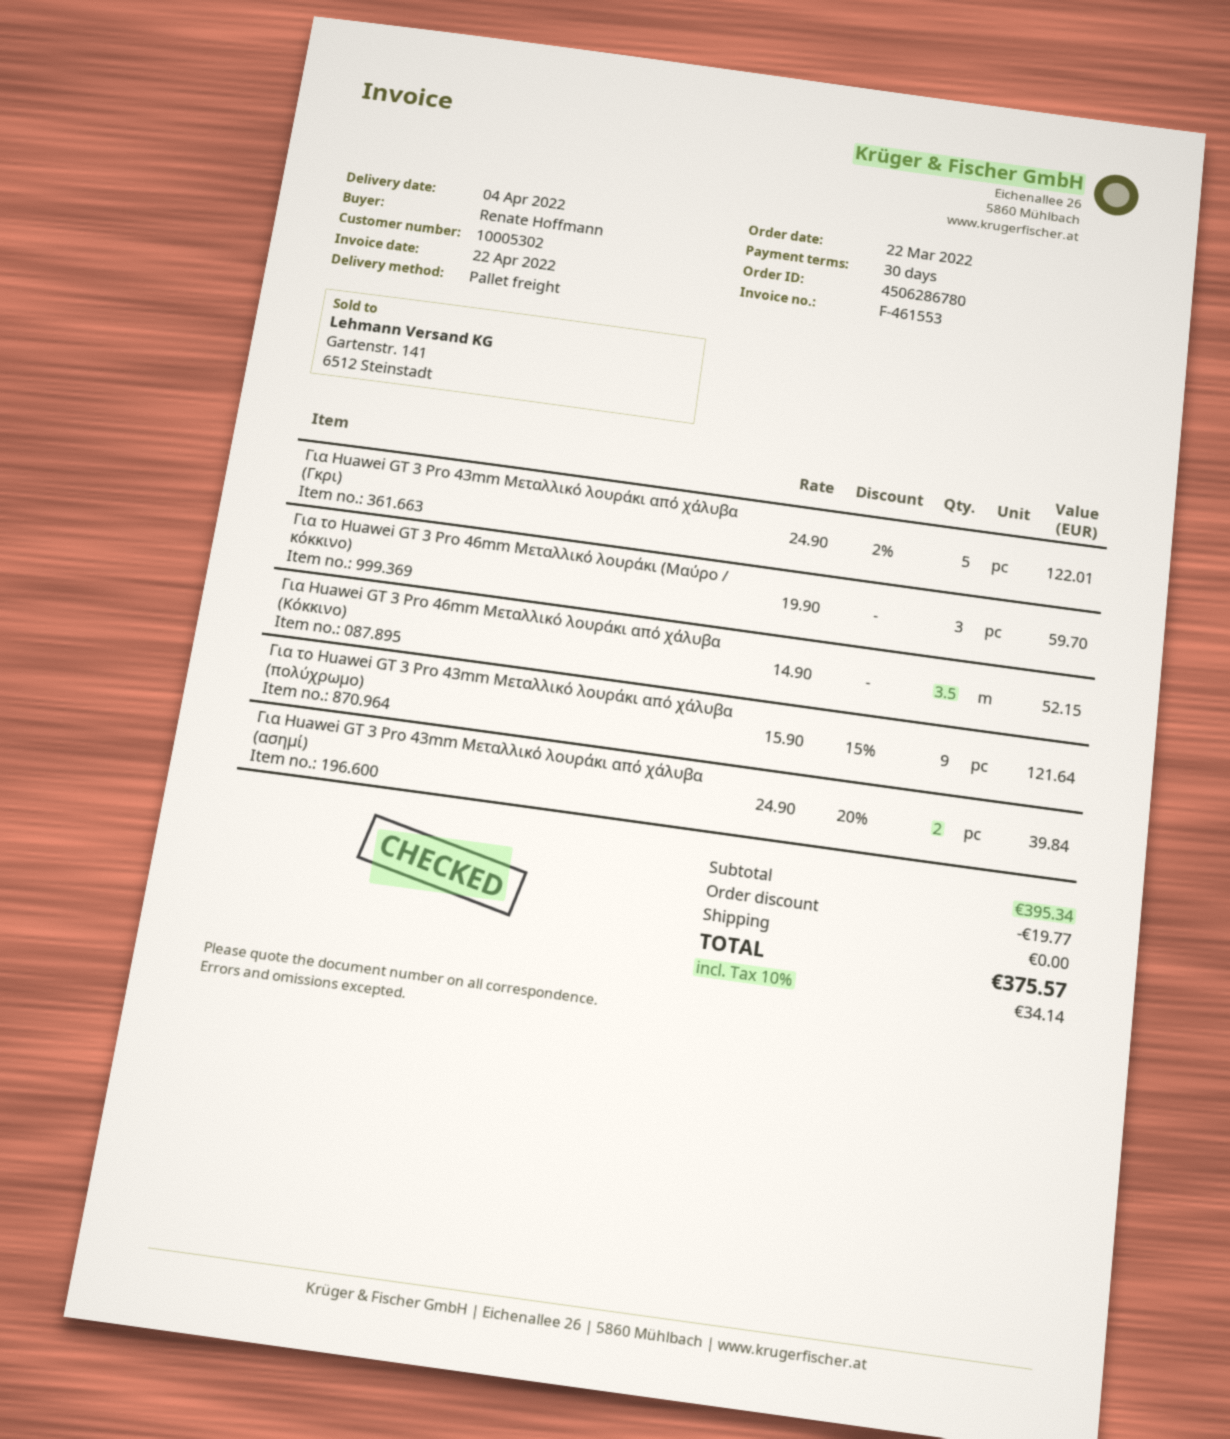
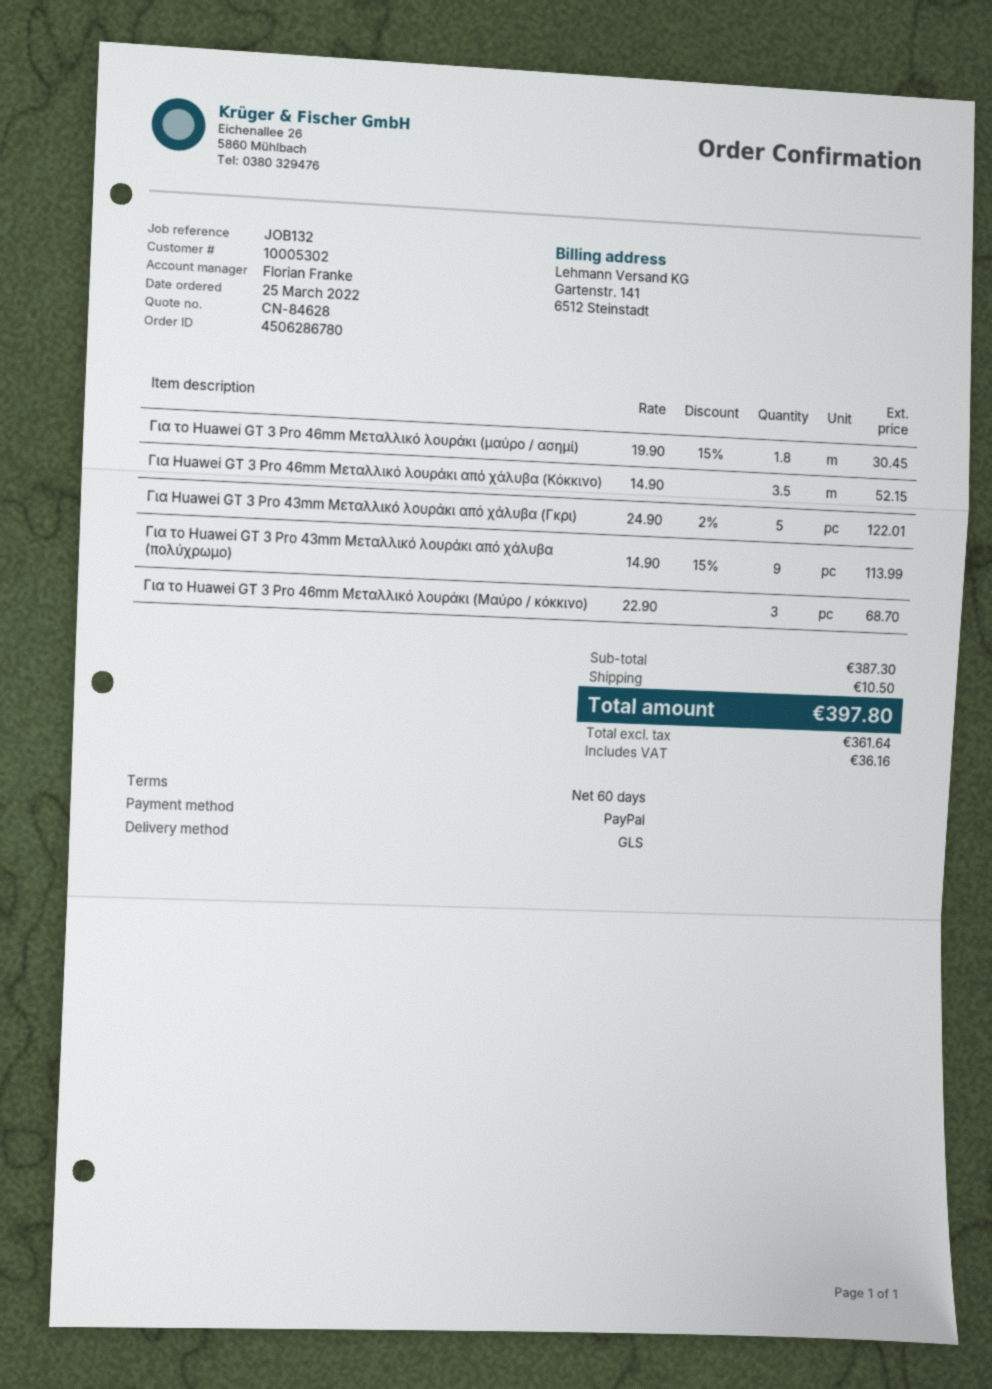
order date: 2022-03-22 -> 2022-03-25
payment terms: 30 days -> 60 days
shipping method: pallet freight -> GLS
Για το Huawei GT 3 Pro 46mm Μεταλλικό λουράκι (Μαύρο / κόκκινο): 3 x 19.90 = 59.70 -> 3 x 22.90 = 68.70
Για το Huawei GT 3 Pro 43mm Μεταλλικό λουράκι από χάλυβα (πολύχρωμο): 9 x 15.90 - 15% = 121.64 -> 9 x 14.90 - 15% = 113.99
Για Huawei GT 3 Pro 43mm Μεταλλικό λουράκι από χάλυβα (ασημί): 2 x 24.90 - 20% = 39.84 -> none
Για το Huawei GT 3 Pro 46mm Μεταλλικό λουράκι (μαύρο / ασημί): none -> 1.8 x 19.90 - 15% = 30.45
subtotal: 395.34 -> 387.30
discount: 19.77 -> none
shipping: 0.00 -> 10.50
tax: 34.14 -> 36.16
total: 375.57 -> 397.80

